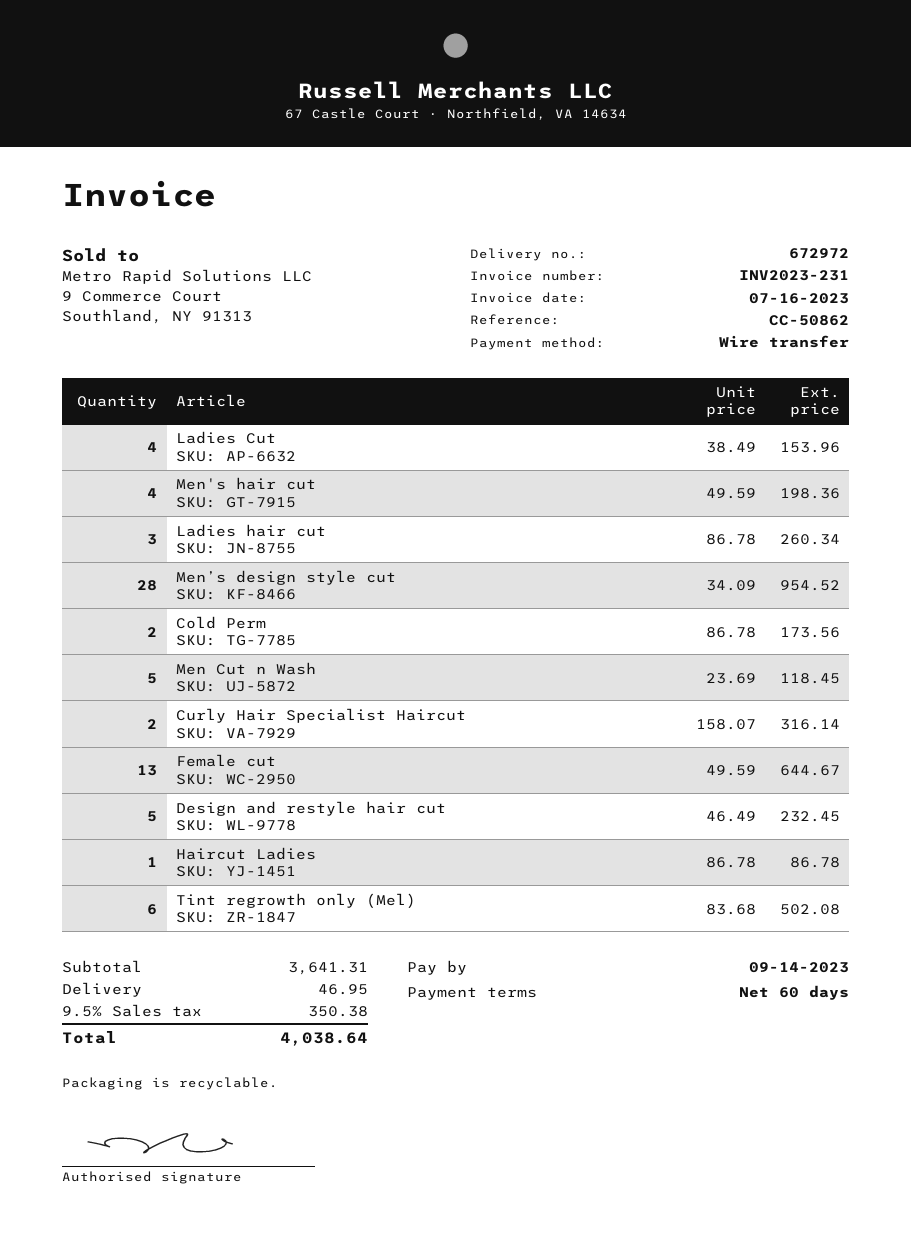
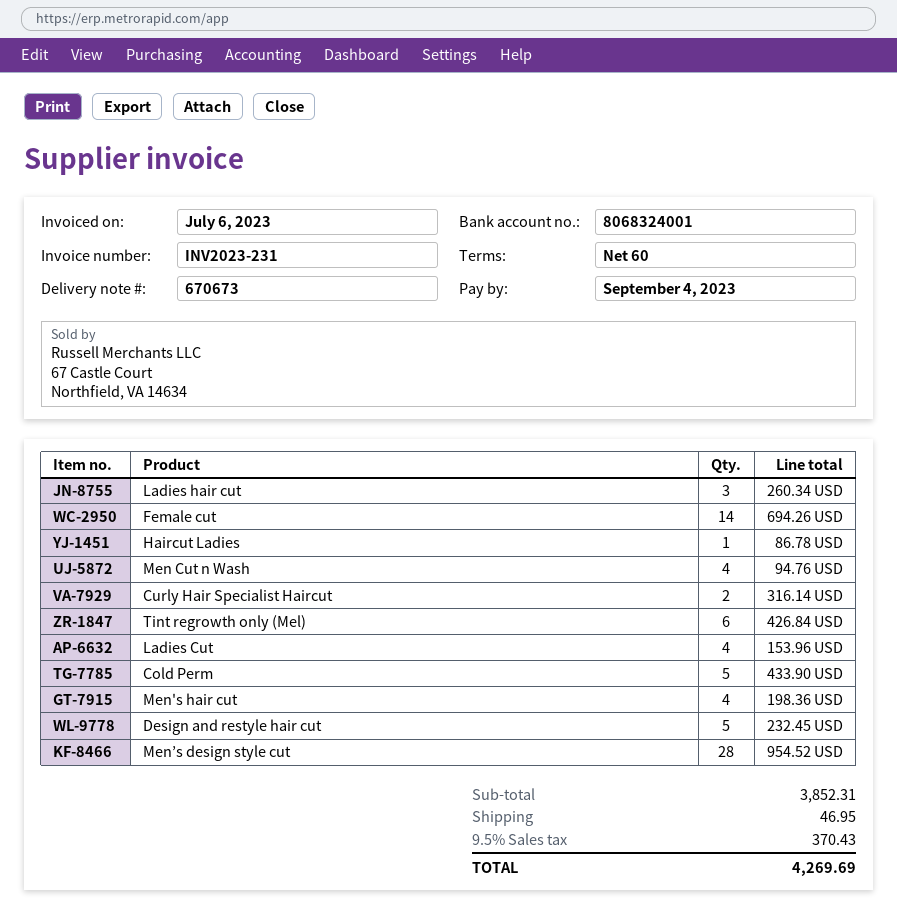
delivery note number: 672972 -> 670673
invoice date: 2023-07-16 -> 2023-07-06
due date: 2023-09-14 -> 2023-09-04
Cold Perm: 2 for 173.56 -> 5 for 433.90
Men Cut n Wash: 5 for 118.45 -> 4 for 94.76
Female cut: 13 for 644.67 -> 14 for 694.26
Tint regrowth only (Mel): 6 for 502.08 -> 6 for 426.84
subtotal: 3641.31 -> 3852.31
tax: 9.5% = 350.38 -> 9.5% = 370.43
total: 4038.64 -> 4269.69

